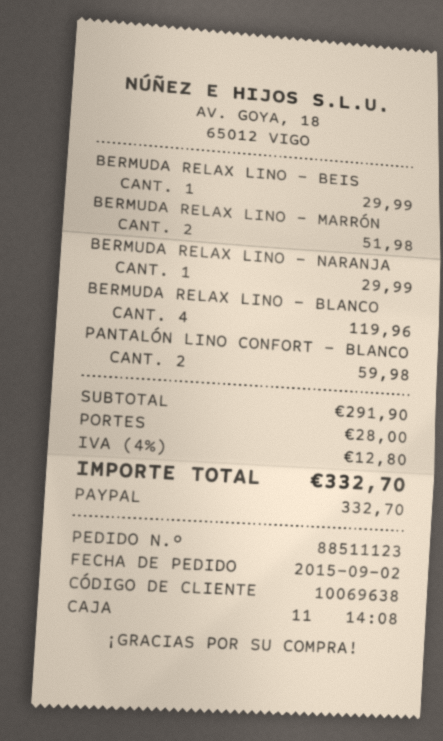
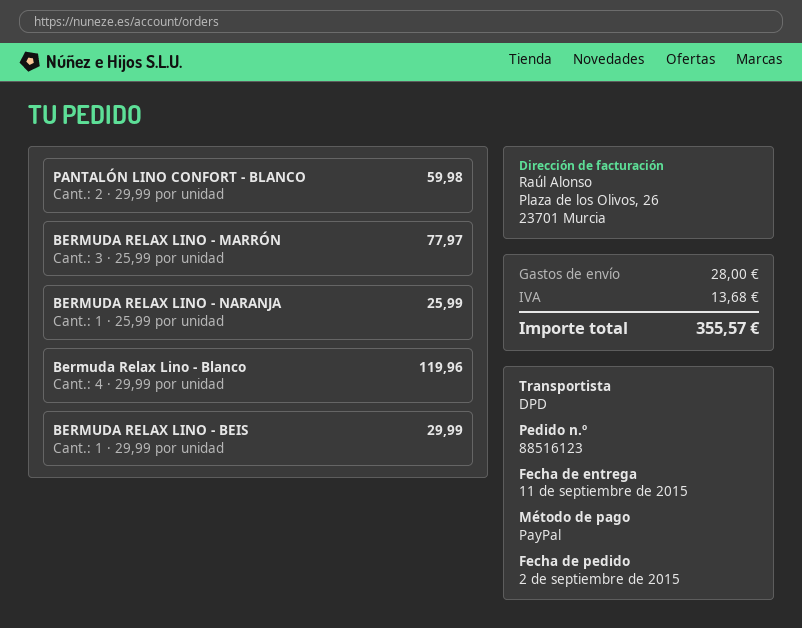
order number: 88511123 -> 88516123
BERMUDA RELAX LINO - MARRÓN: 2 for 51.98 -> 3 for 77.97
BERMUDA RELAX LINO - NARANJA: 1 for 29.99 -> 1 for 25.99
tax: 12.80 -> 13.68
total: 332.70 -> 355.57

